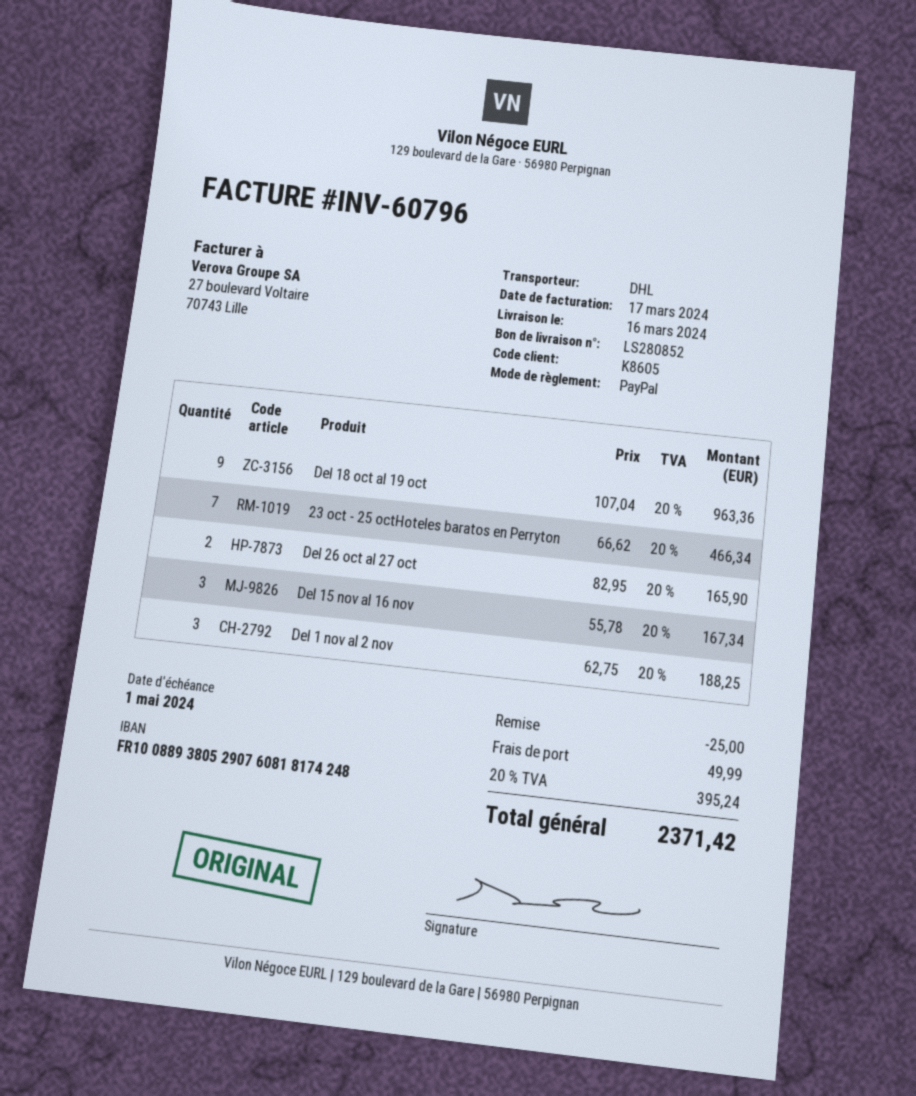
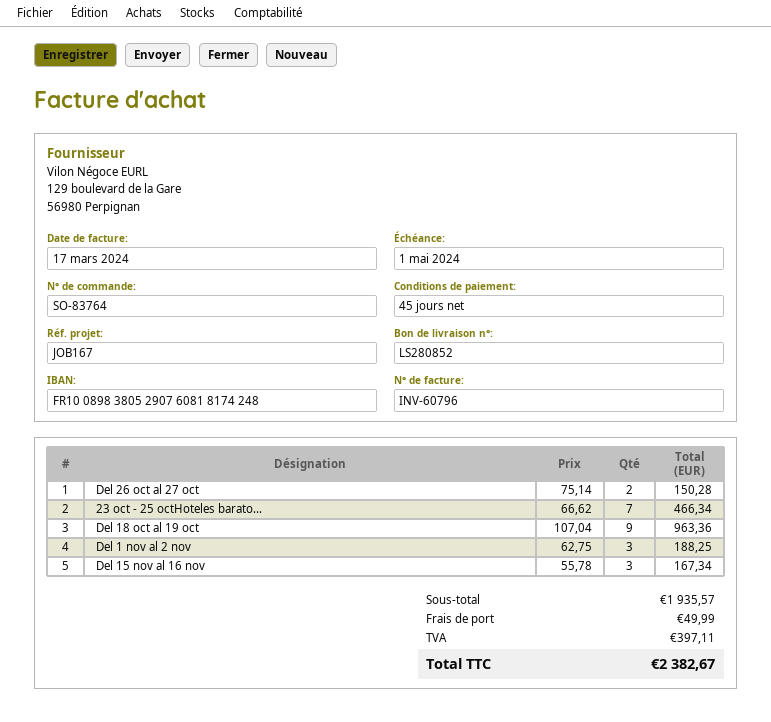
bank account: FR1008893805290760818174248 -> FR1008983805290760818174248
Del 26 oct al 27 oct: 2 x 82.95 = 165.90 -> 2 x 75.14 = 150.28
discount: 25.00 -> none
tax: 395.24 -> 397.11
total: 2371.42 -> 2382.67

